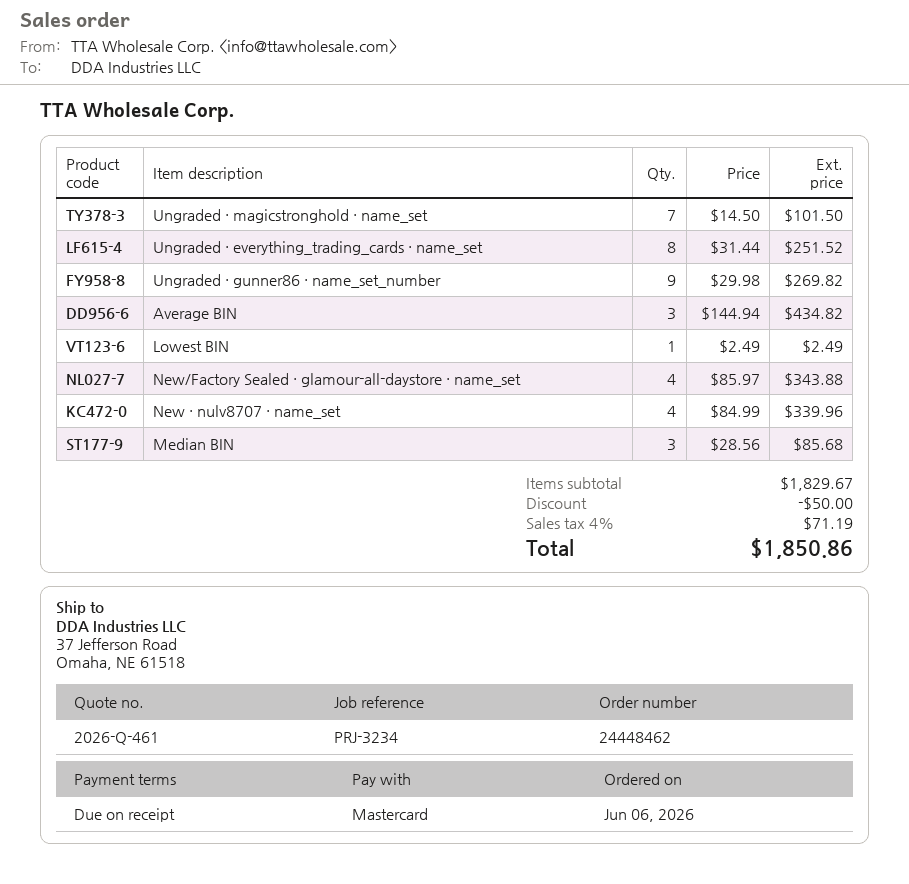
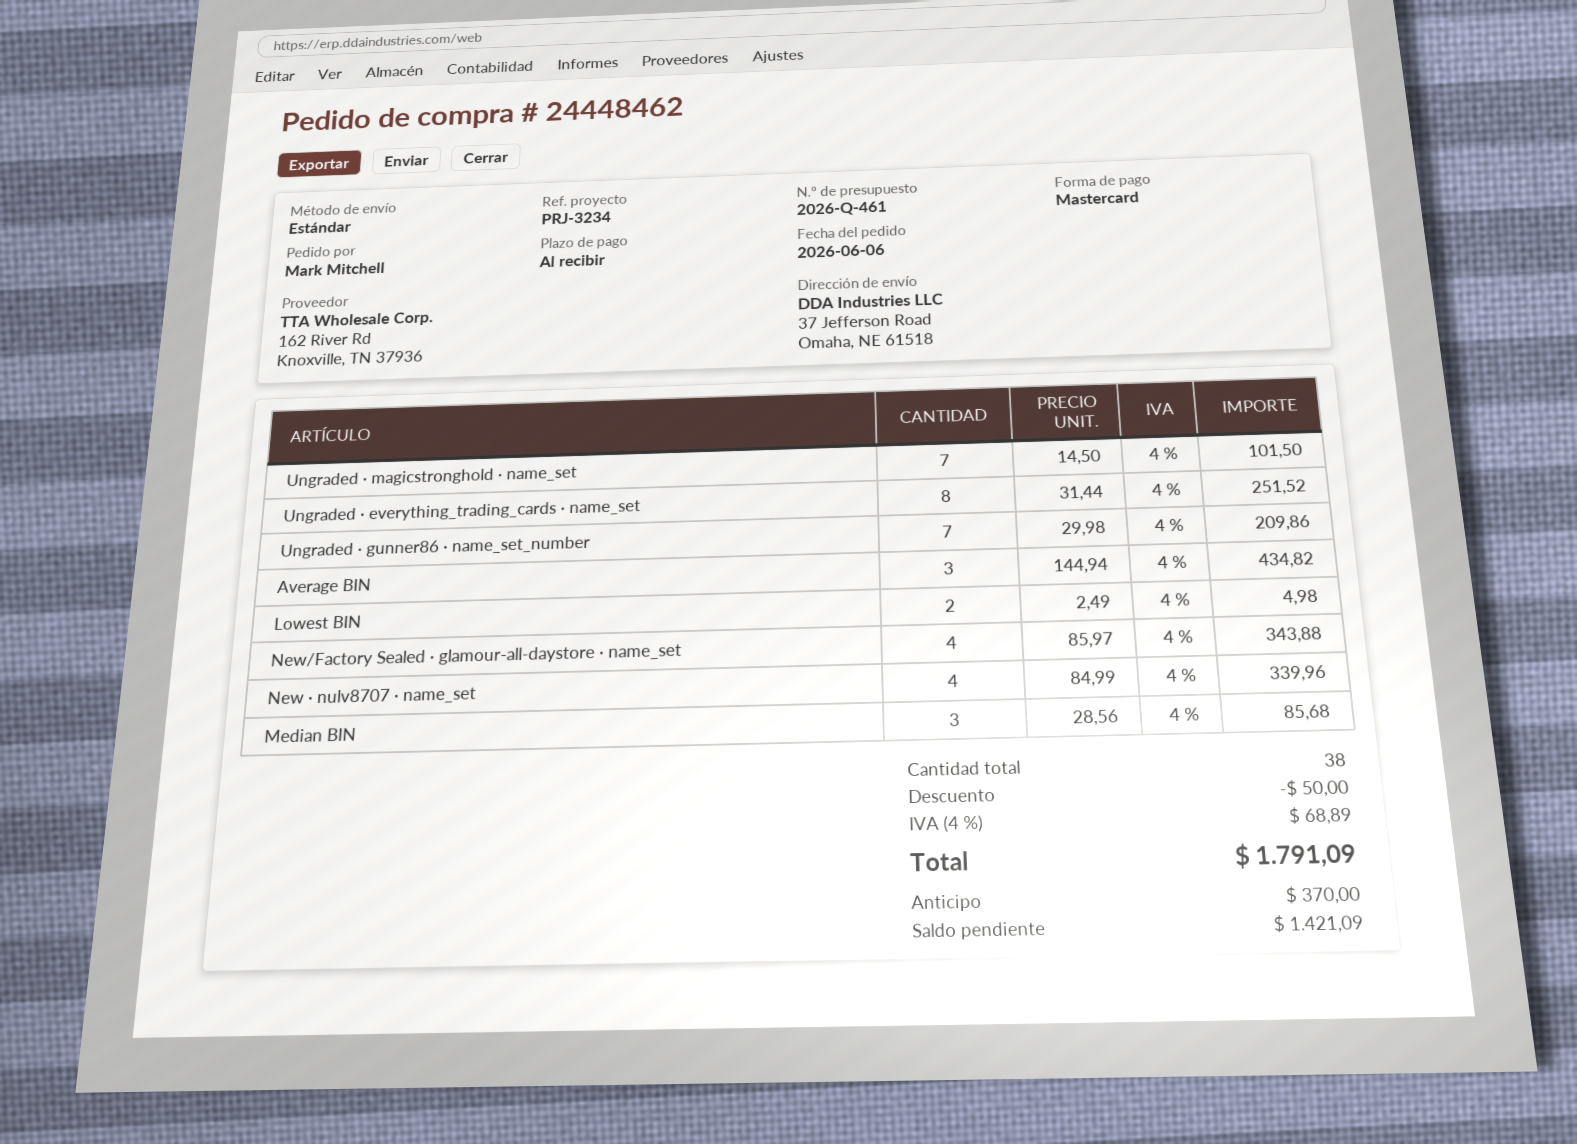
Ungraded · gunner86 · name_set_number: 9 x 29.98 = 269.82 -> 7 x 29.98 = 209.86
Lowest BIN: 1 x 2.49 = 2.49 -> 2 x 2.49 = 4.98
tax: 4% = 71.19 -> 4% = 68.89
total: 1850.86 -> 1791.09

